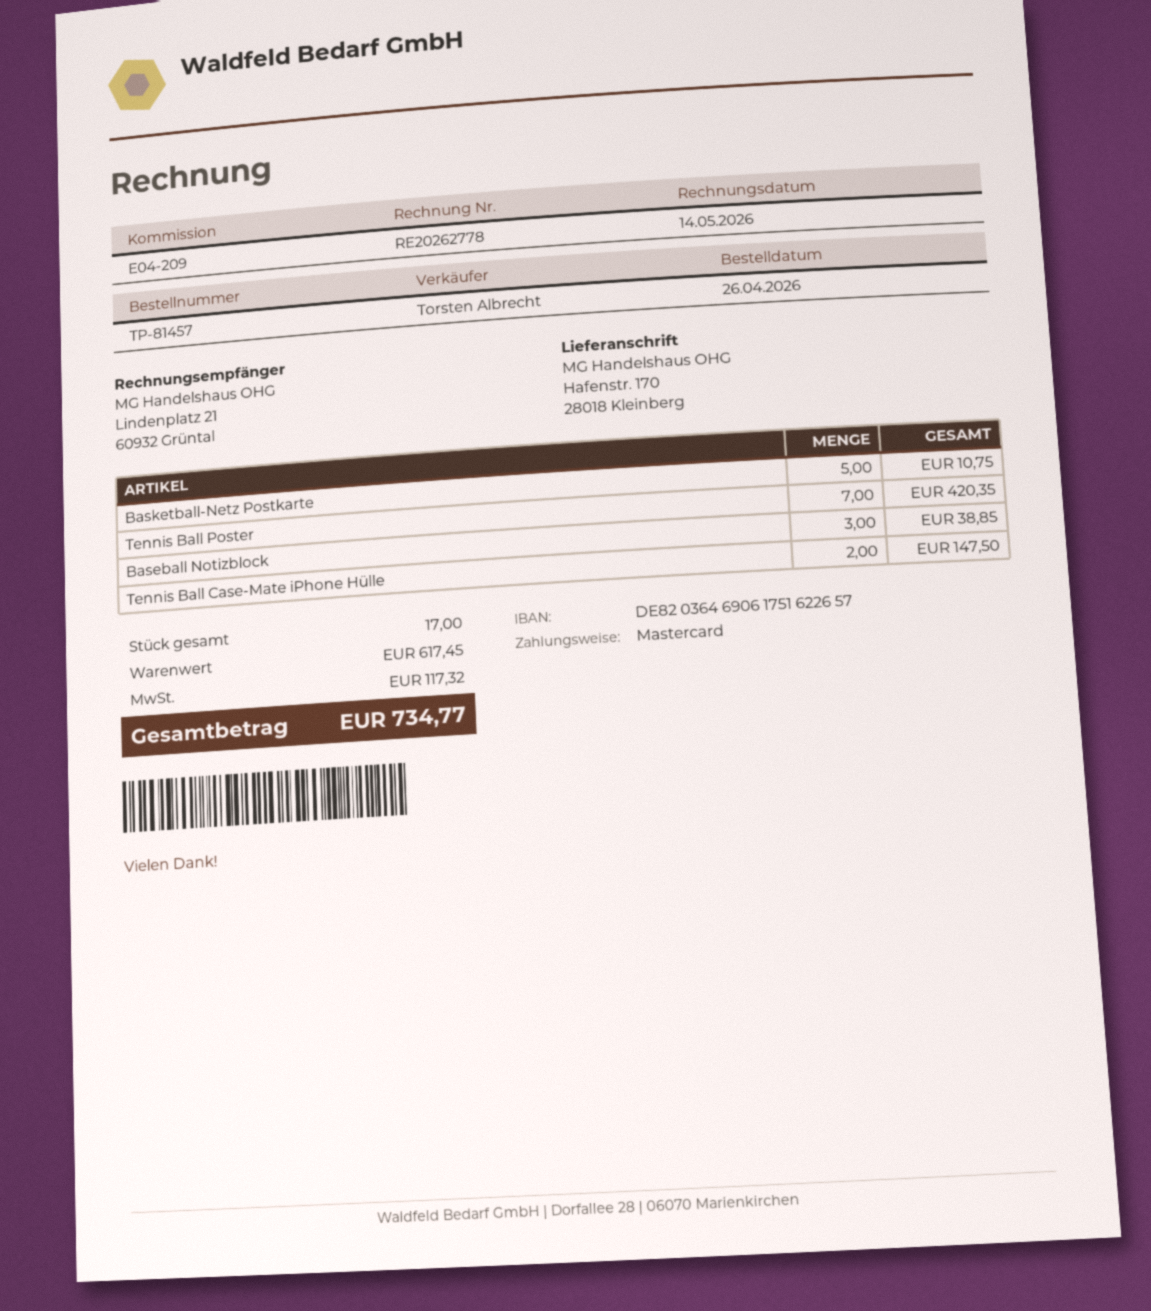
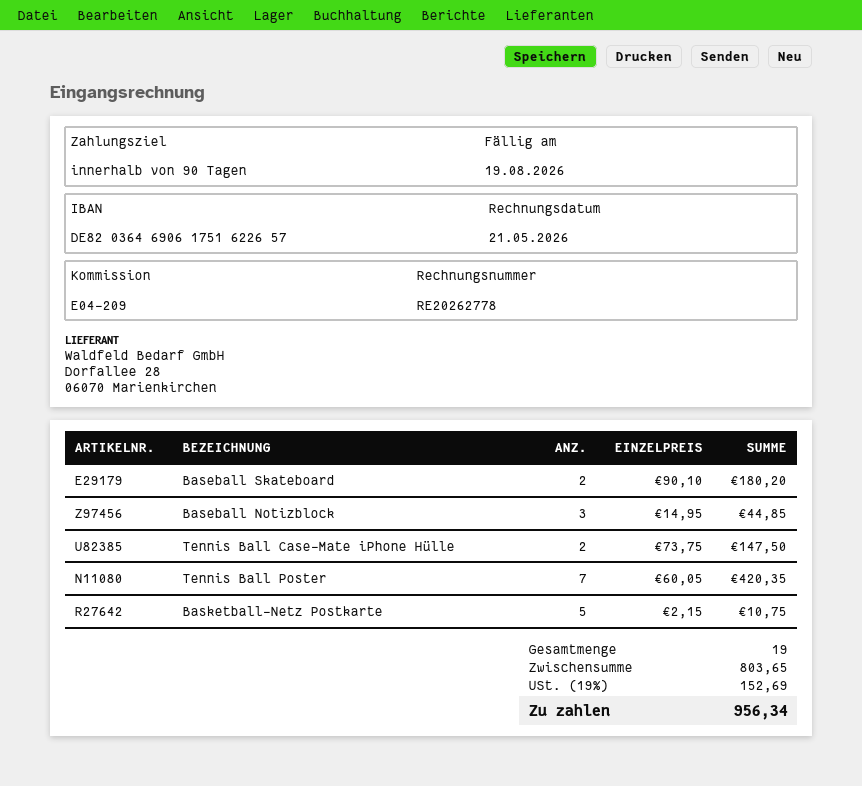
invoice date: 2026-05-14 -> 2026-05-21
Baseball Notizblock: 3 for 38.85 -> 3 for 44.85
Baseball Skateboard: none -> 2 for 180.20
total quantity: 17 -> 19
subtotal: 617.45 -> 803.65
tax: 117.32 -> 152.69
total: 734.77 -> 956.34

